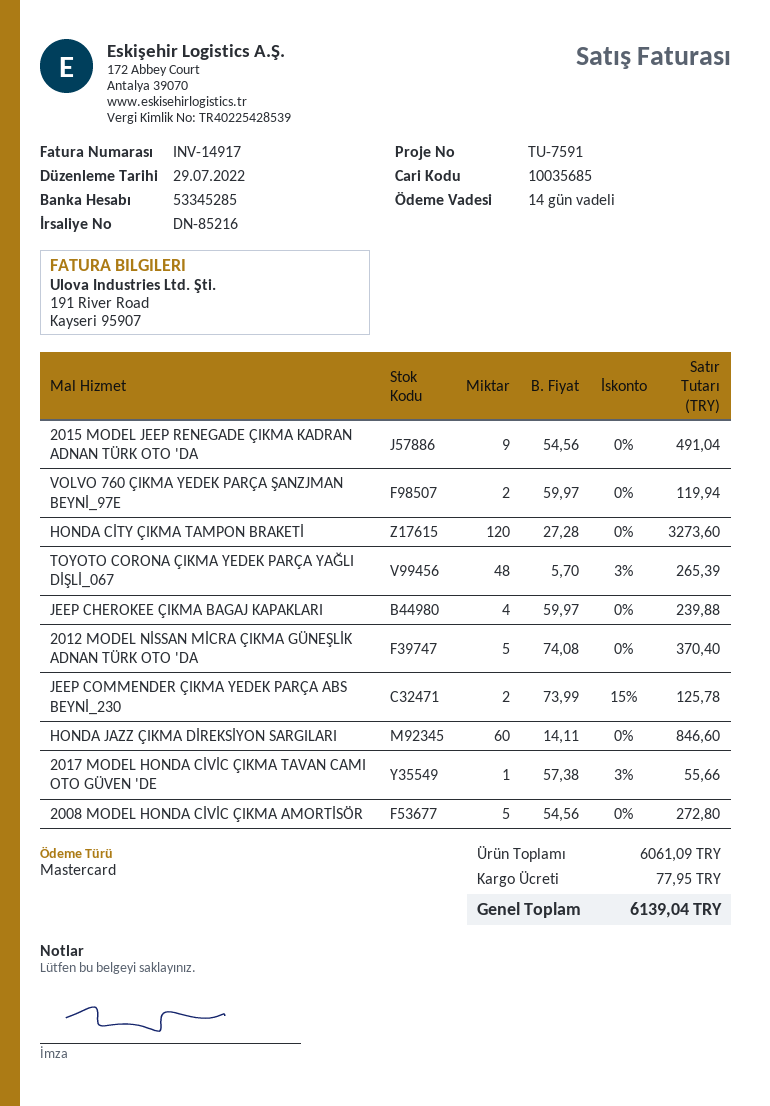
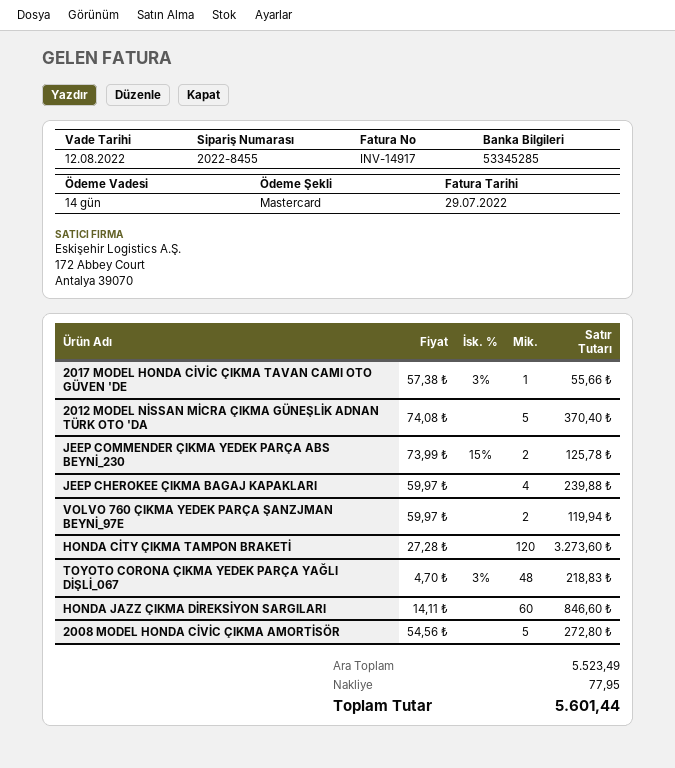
2015 MODEL JEEP RENEGADE ÇIKMA KADRAN ADNAN TÜRK OTO 'DA: 9 x 54.56 = 491.04 -> none
TOYOTO CORONA ÇIKMA YEDEK PARÇA YAĞLI DİŞLİ_067: 48 x 5.70 - 3% = 265.39 -> 48 x 4.70 - 3% = 218.83
subtotal: 6061.09 -> 5523.49
total: 6139.04 -> 5601.44

